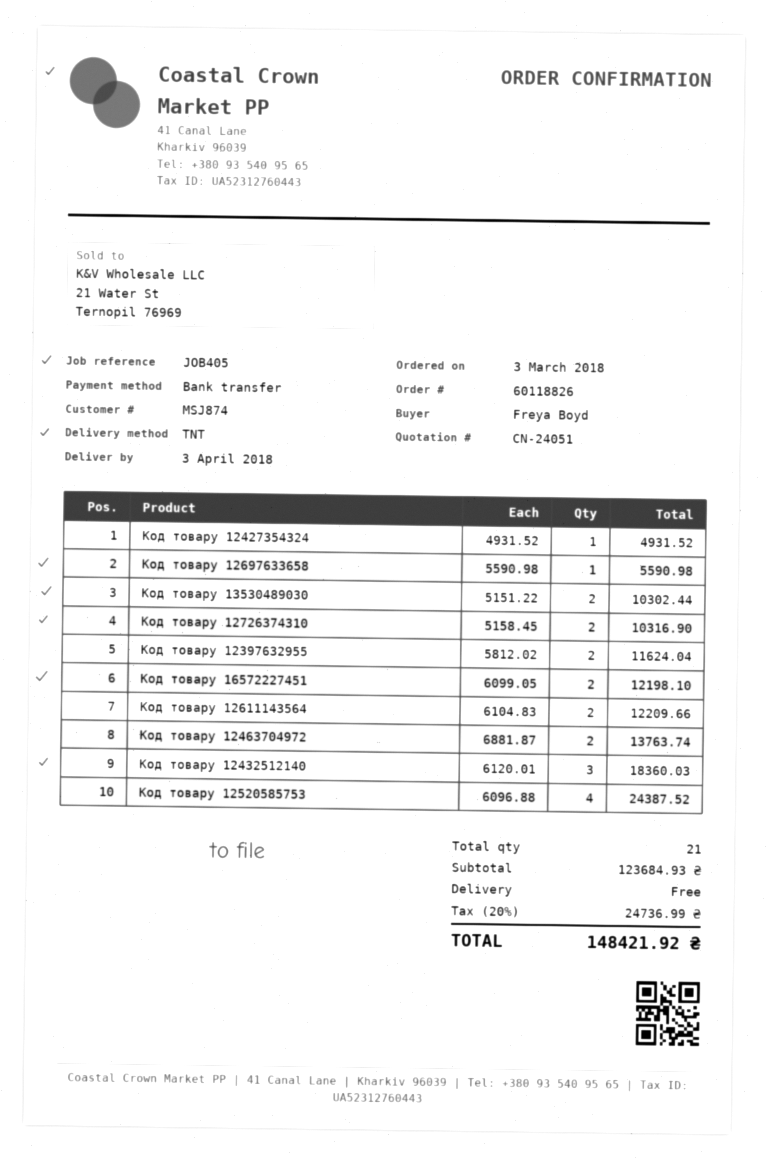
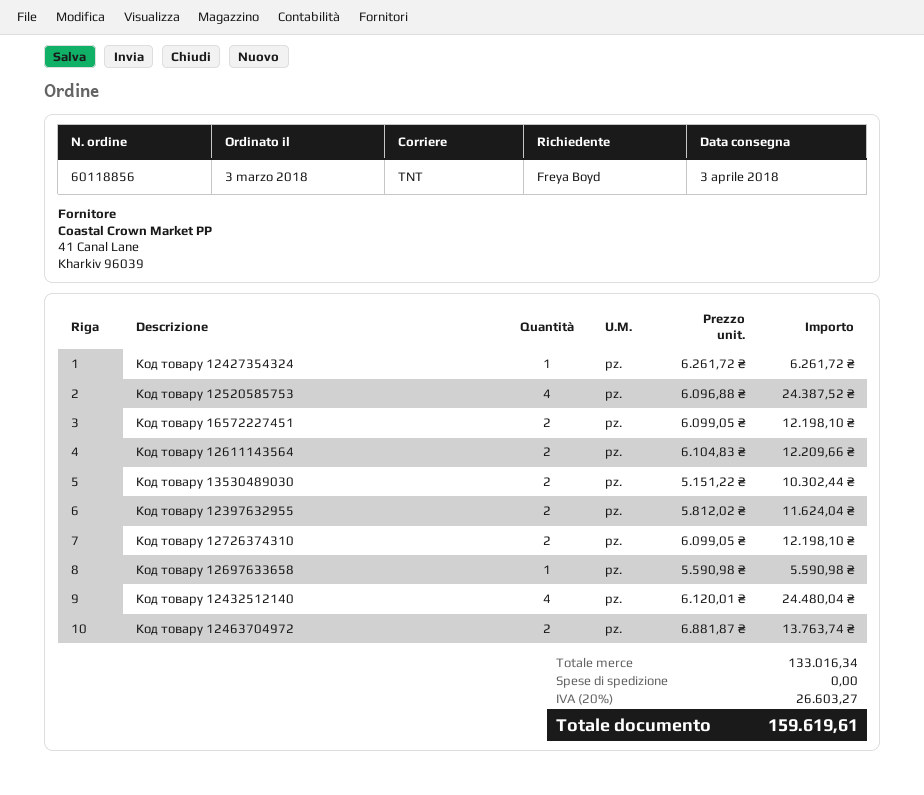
order number: 60118826 -> 60118856
Код товару 12427354324: 1 x 4931.52 = 4931.52 -> 1 x 6261.72 = 6261.72
Код товару 12726374310: 2 x 5158.45 = 10316.90 -> 2 x 6099.05 = 12198.10
Код товару 12432512140: 3 x 6120.01 = 18360.03 -> 4 x 6120.01 = 24480.04
subtotal: 123684.93 -> 133016.34
tax: 20% = 24736.99 -> 20% = 26603.27
total: 148421.92 -> 159619.61

